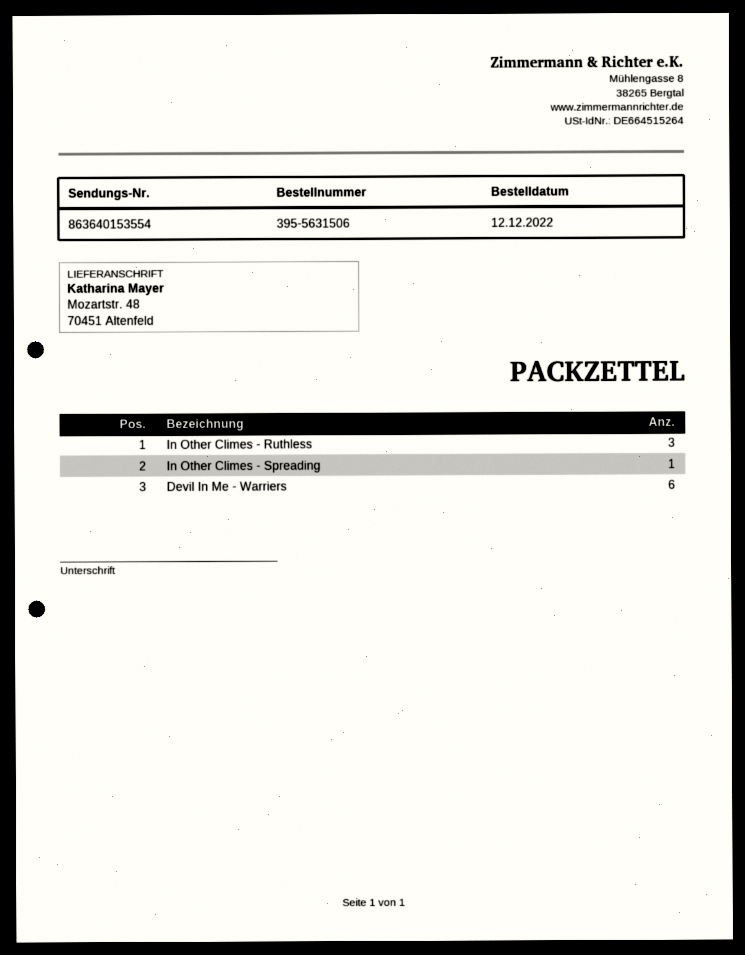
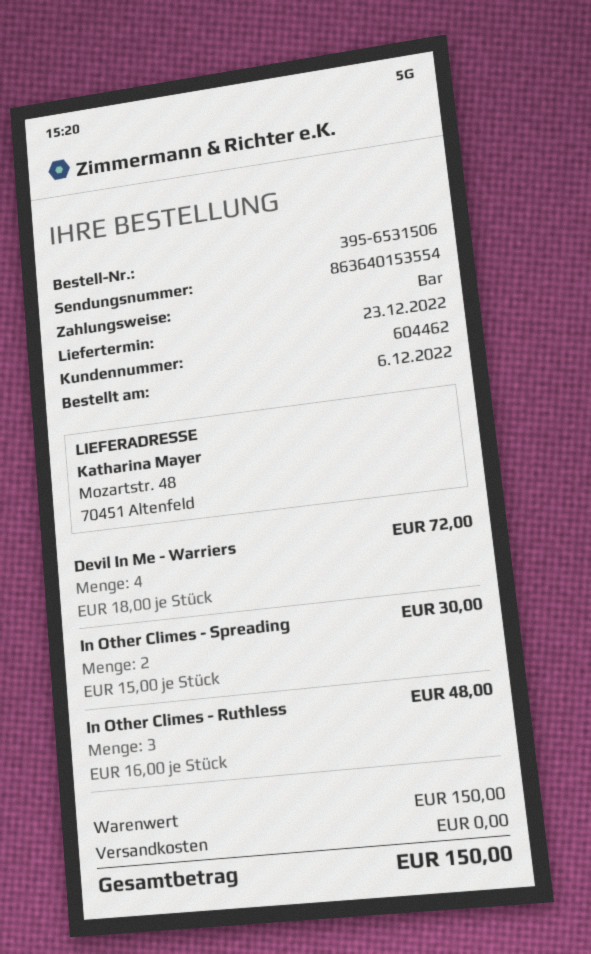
order number: 395-5631506 -> 395-6531506
order date: 2022-12-12 -> 2022-12-06
In Other Climes - Spreading: 1 -> 2
Devil In Me - Warriers: 6 -> 4

